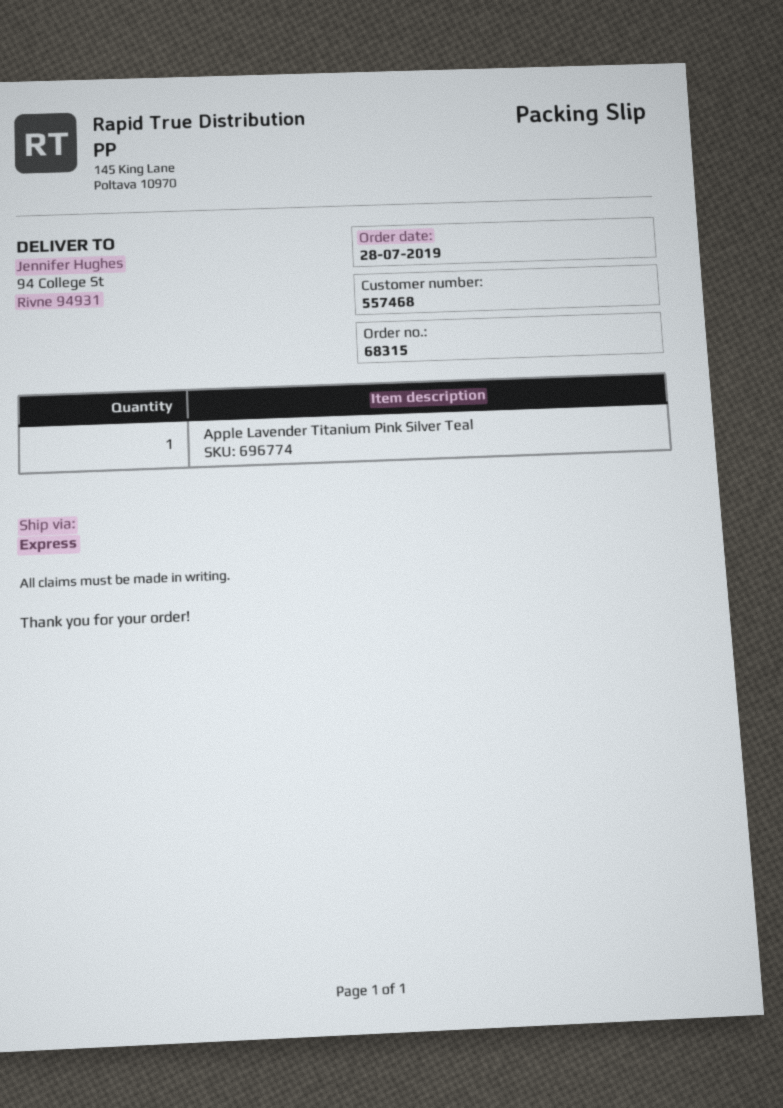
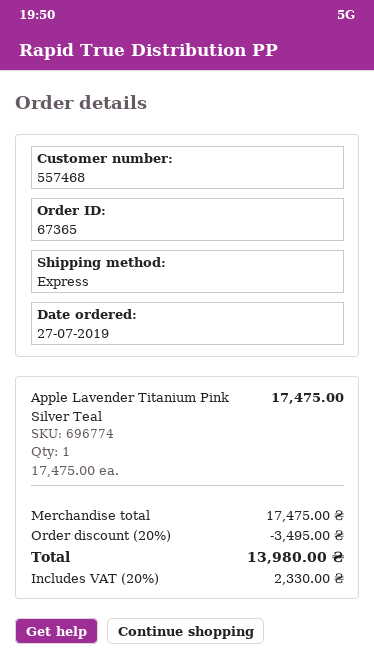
order number: 68315 -> 67365
order date: 2019-07-28 -> 2019-07-27

